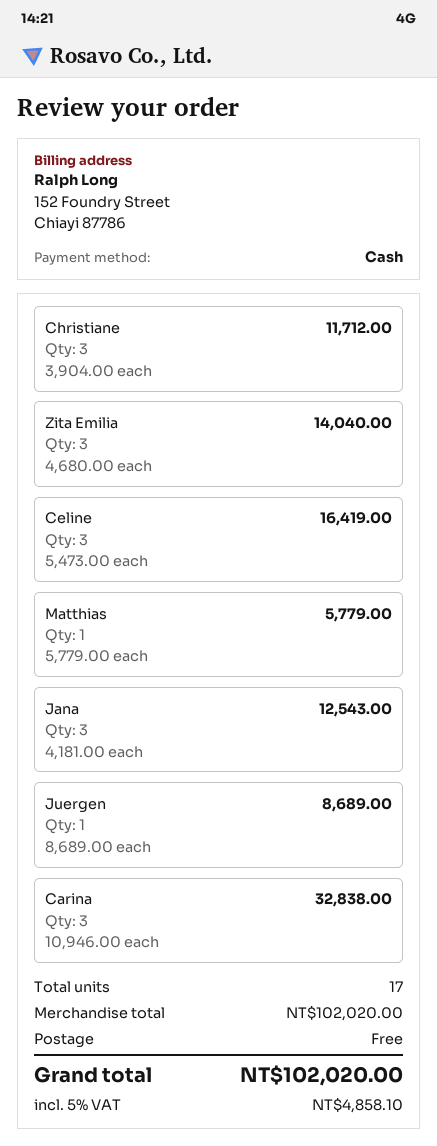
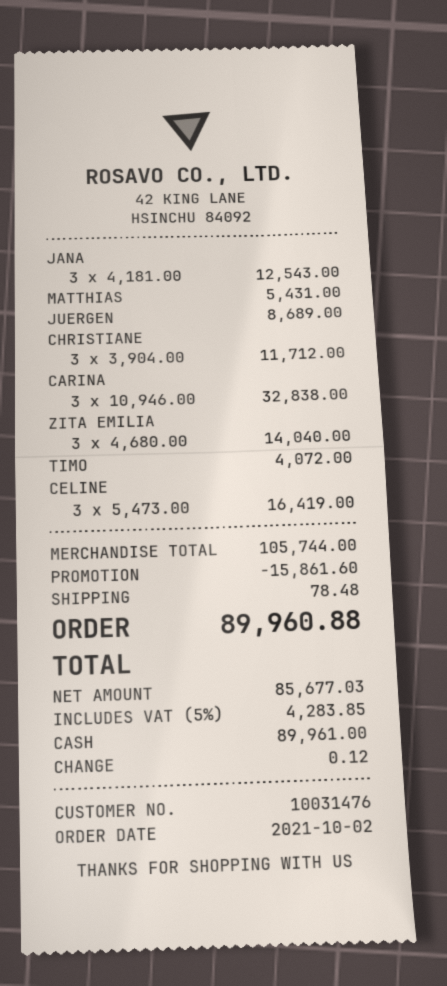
Matthias: 1 x 5779.00 = 5779.00 -> 1 x 5431.00 = 5431.00
TIMO: none -> 1 x 4072.00 = 4072.00
subtotal: 102020.00 -> 105744.00
discount: none -> 15861.60
shipping: 0.00 -> 78.48
tax: 5% = 4858.10 -> 5% = 4283.85
total: 102020.00 -> 89960.88

